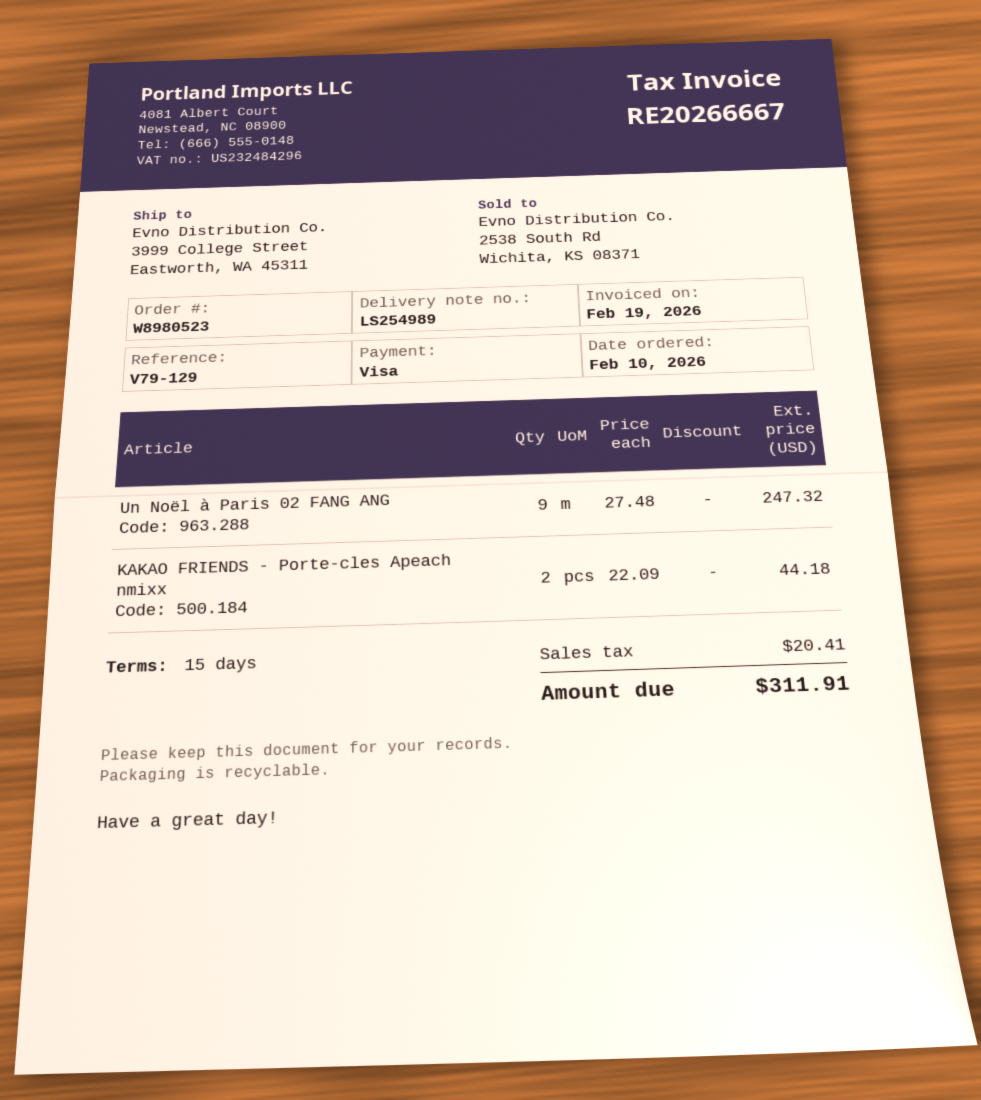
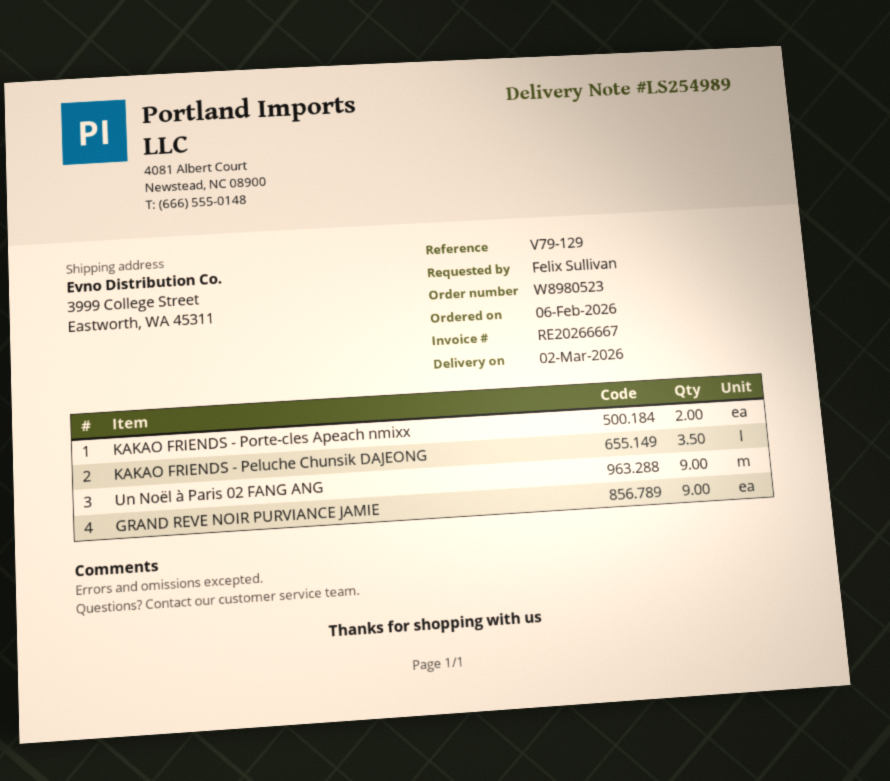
order date: 2026-02-10 -> 2026-02-06
KAKAO FRIENDS - Peluche Chunsik DAJEONG: none -> 3.5
GRAND REVE NOIR PURVIANCE JAMIE: none -> 9

